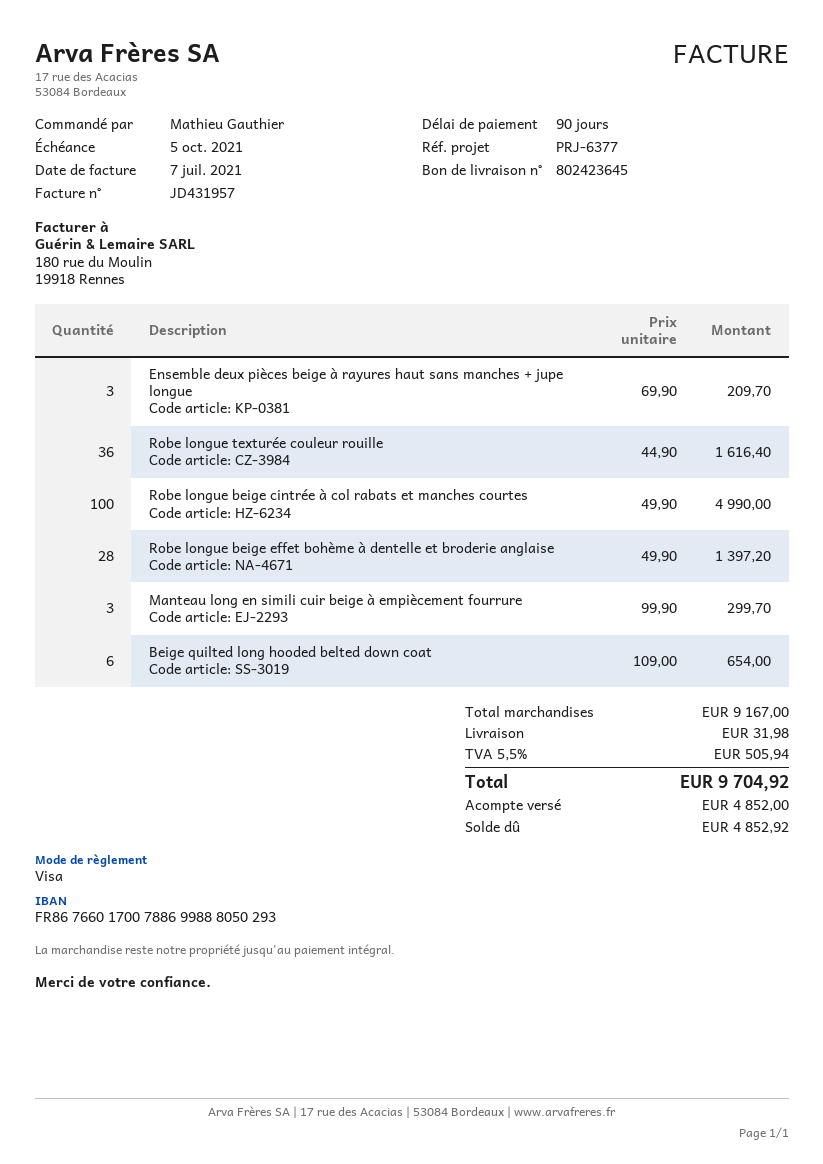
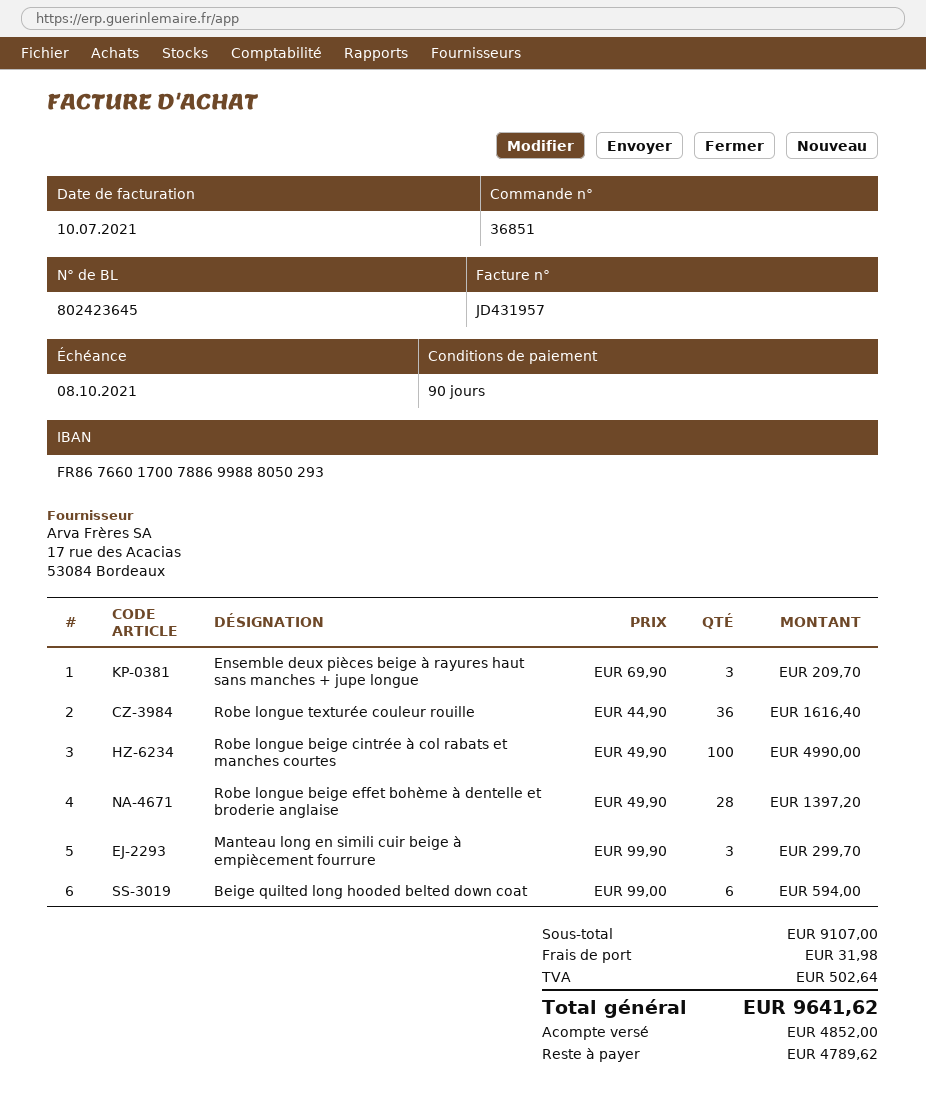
invoice date: 2021-07-07 -> 2021-07-10
due date: 2021-10-05 -> 2021-10-08
Beige quilted long hooded belted down coat: 6 x 109.00 = 654.00 -> 6 x 99.00 = 594.00
subtotal: 9167.00 -> 9107.00
tax: 505.94 -> 502.64
total: 9704.92 -> 9641.62
balance: 4852.92 -> 4789.62

